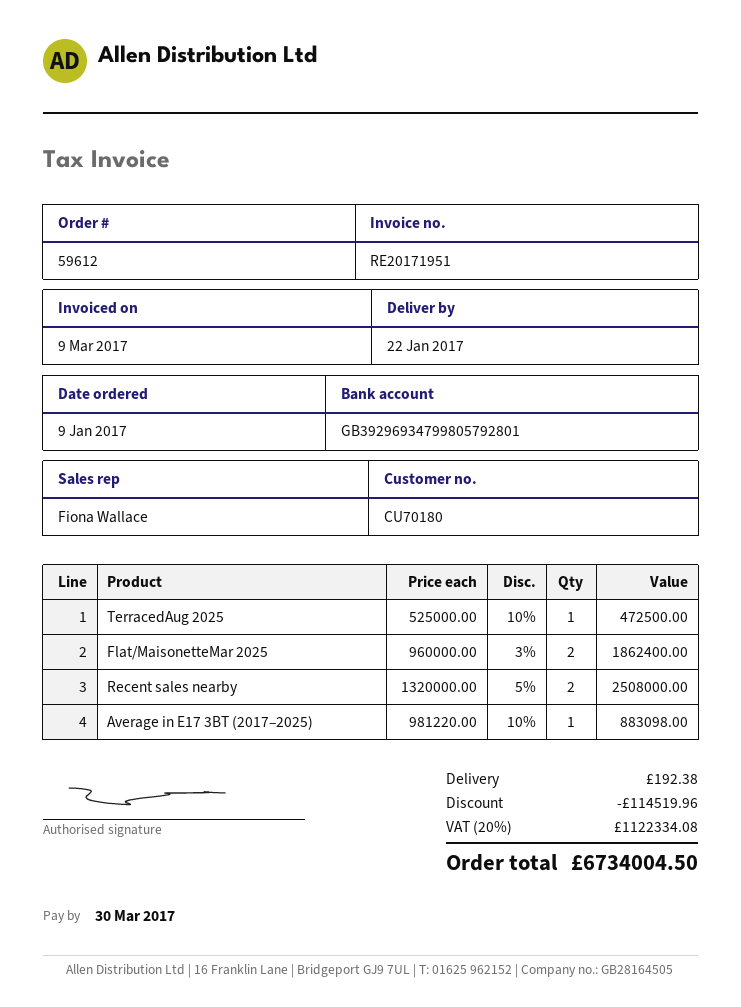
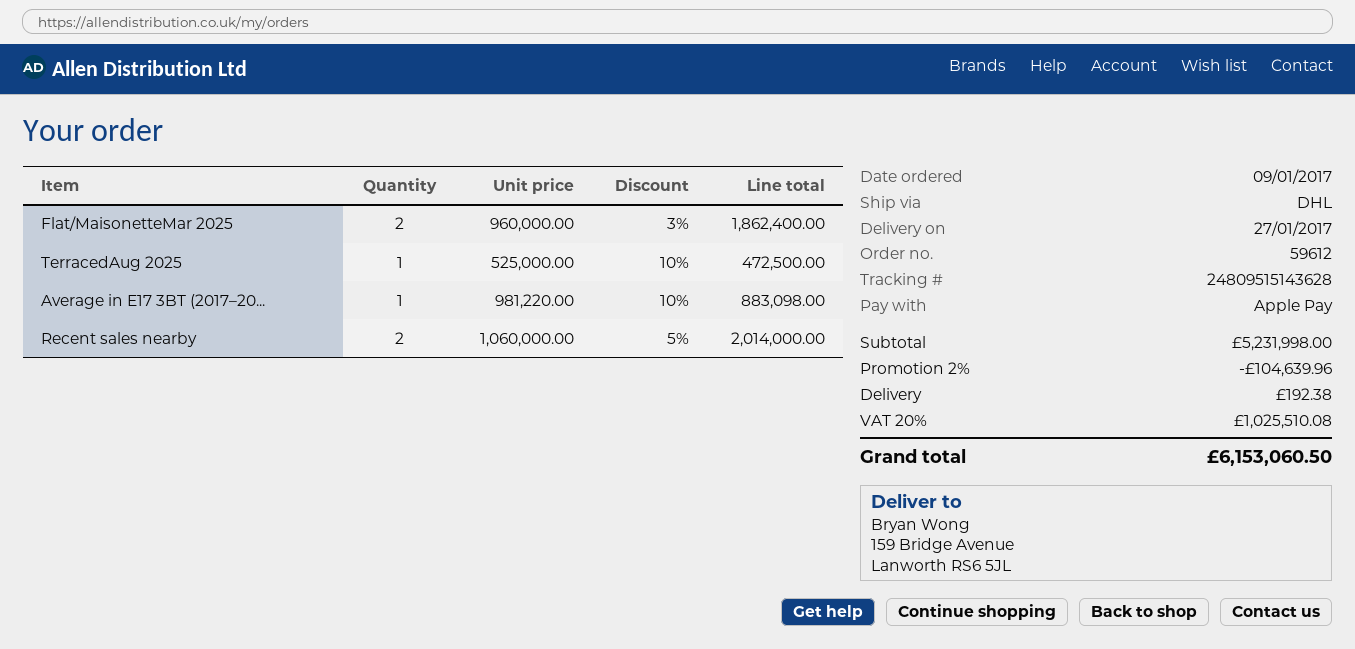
delivery date: 2017-01-22 -> 2017-01-27
Recent sales nearby: 2 x 1320000.00 - 5% = 2508000.00 -> 2 x 1060000.00 - 5% = 2014000.00
discount: 114519.96 -> 104639.96
tax: 20% = 1122334.08 -> 20% = 1025510.08
total: 6734004.50 -> 6153060.50

